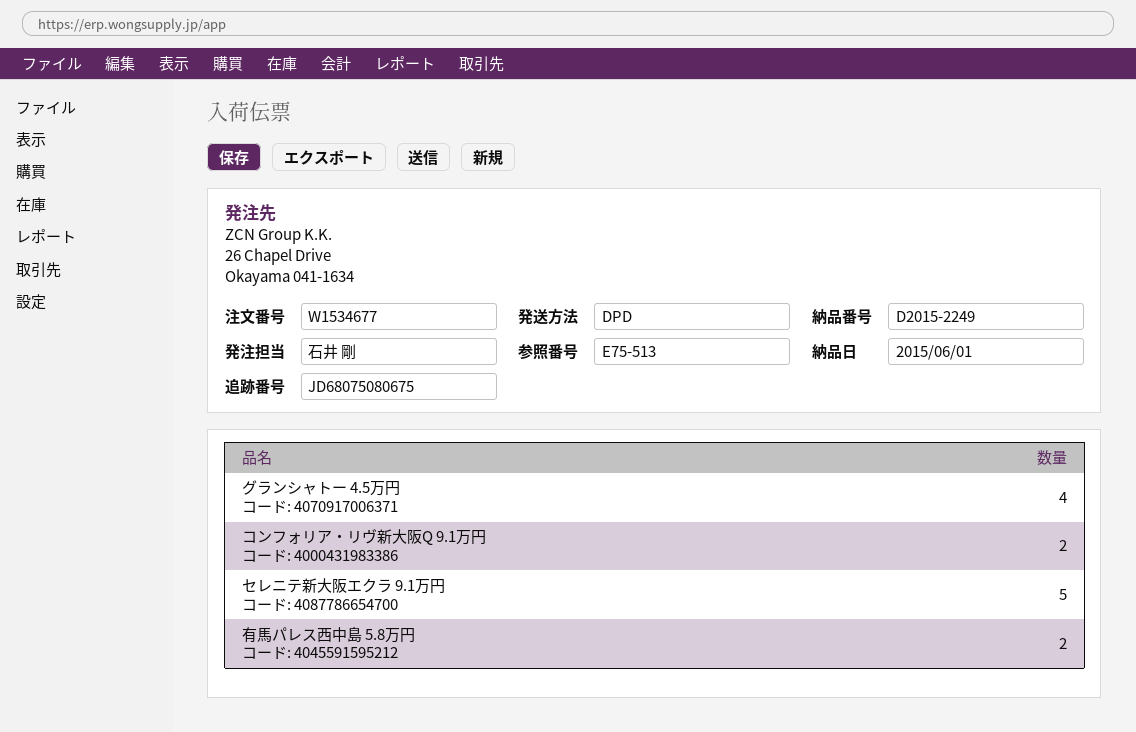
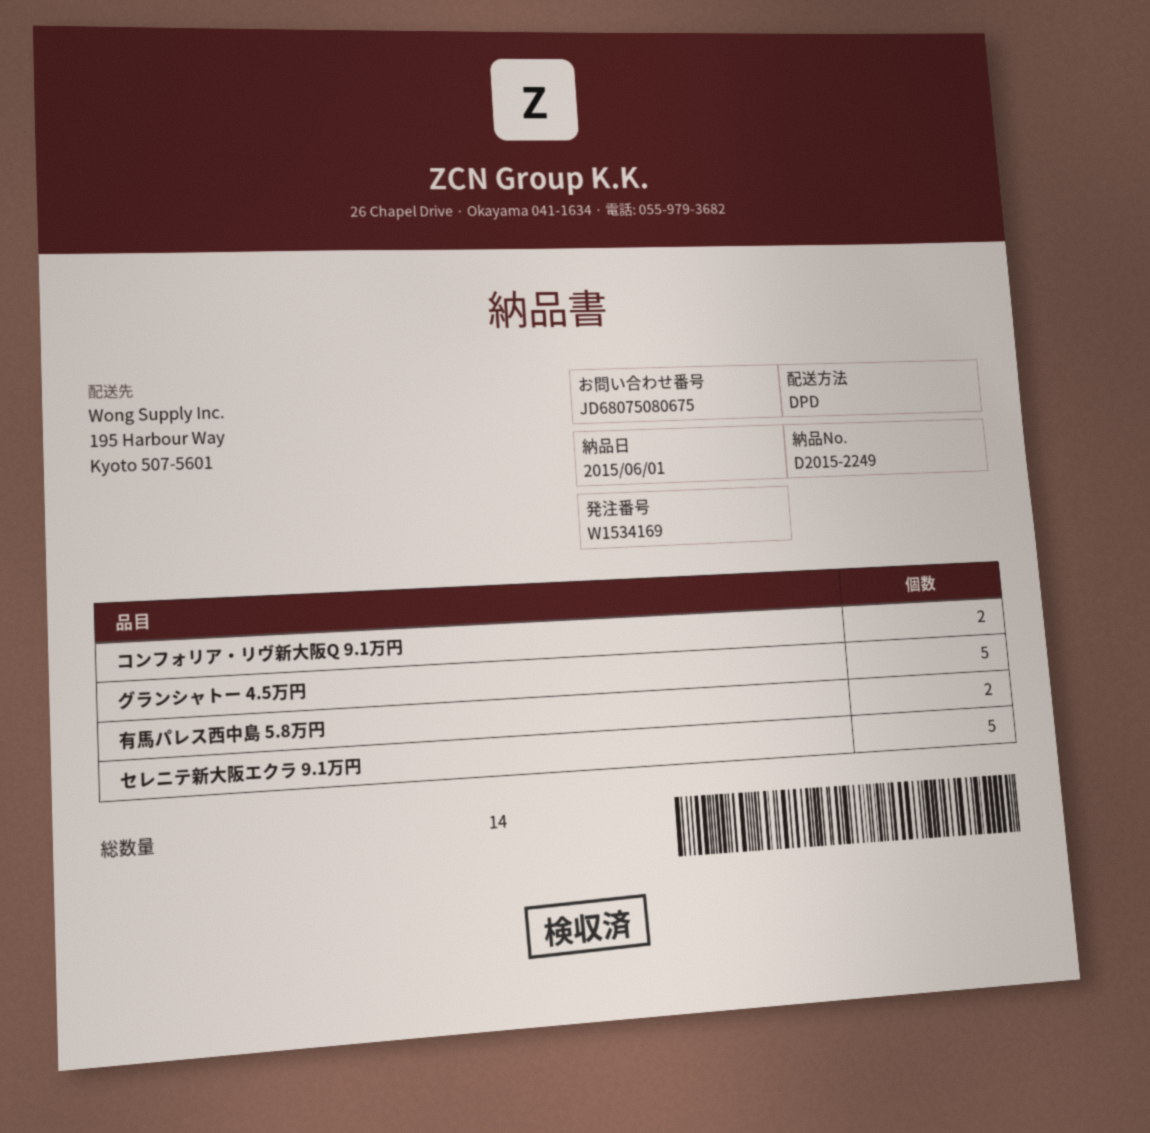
order number: W1534677 -> W1534169
グランシャトー 4.5万円: 4 -> 5

